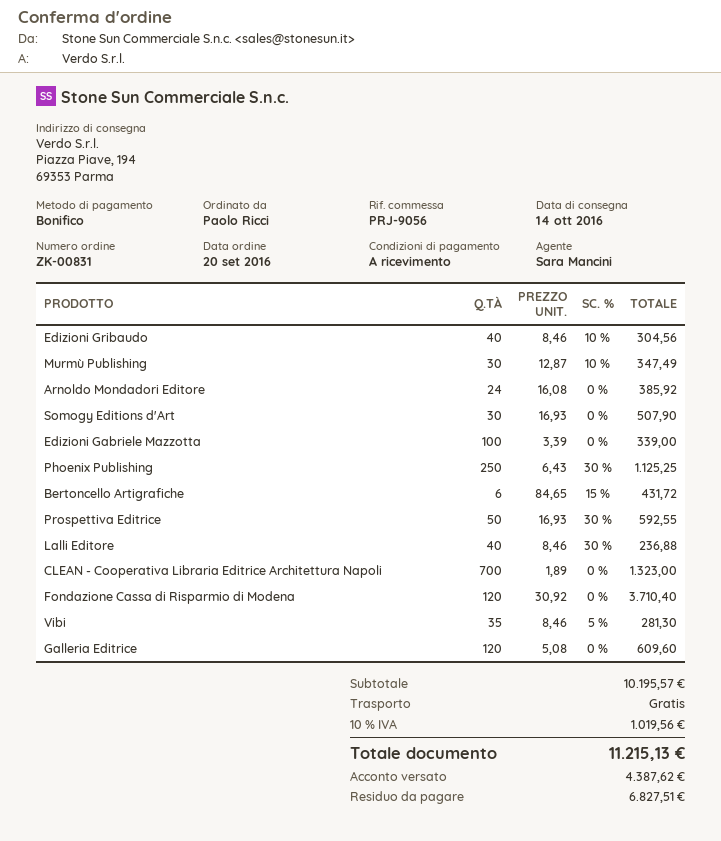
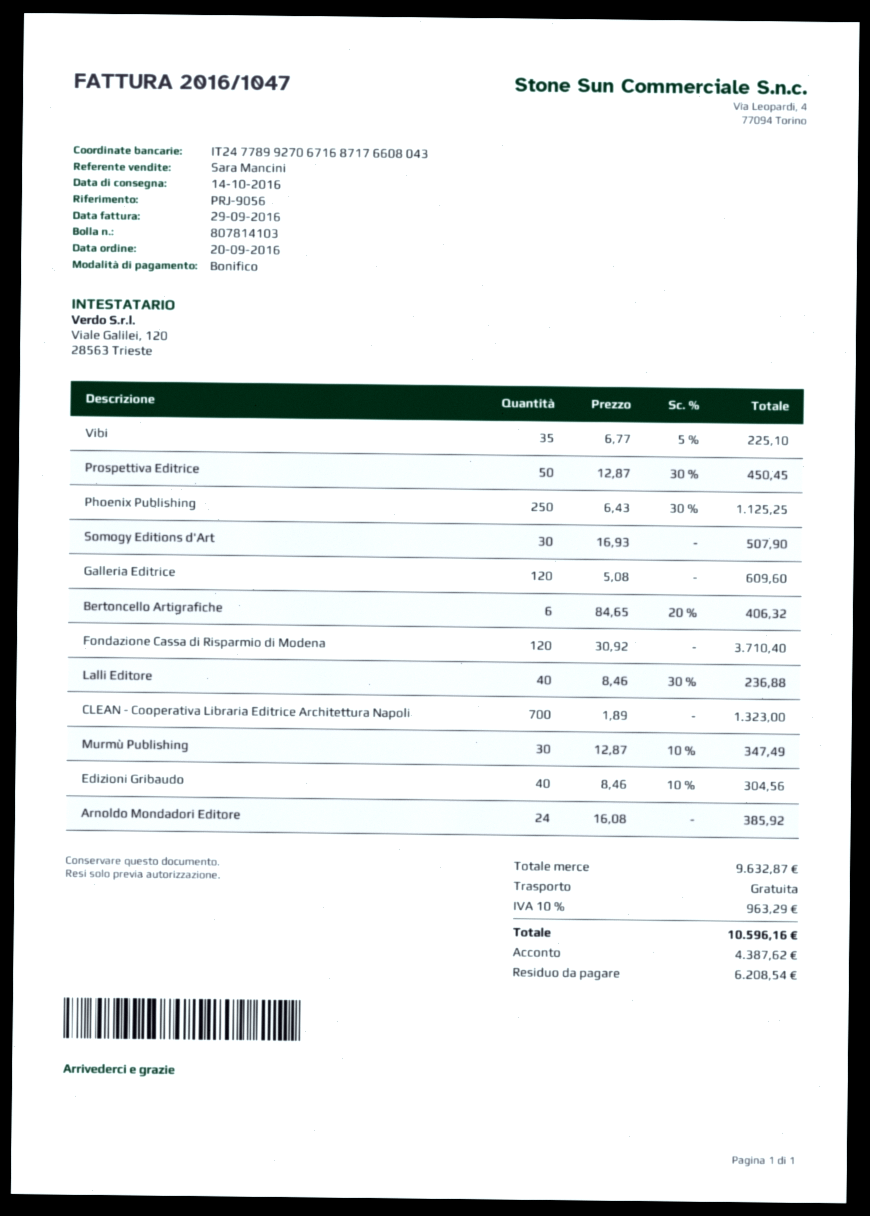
Edizioni Gabriele Mazzotta: 100 x 3.39 = 339.00 -> none
Bertoncello Artigrafiche: 6 x 84.65 - 15% = 431.72 -> 6 x 84.65 - 20% = 406.32
Prospettiva Editrice: 50 x 16.93 - 30% = 592.55 -> 50 x 12.87 - 30% = 450.45
Vibi: 35 x 8.46 - 5% = 281.30 -> 35 x 6.77 - 5% = 225.10
subtotal: 10195.57 -> 9632.87
tax: 10% = 1019.56 -> 10% = 963.29
total: 11215.13 -> 10596.16
balance: 6827.51 -> 6208.54

